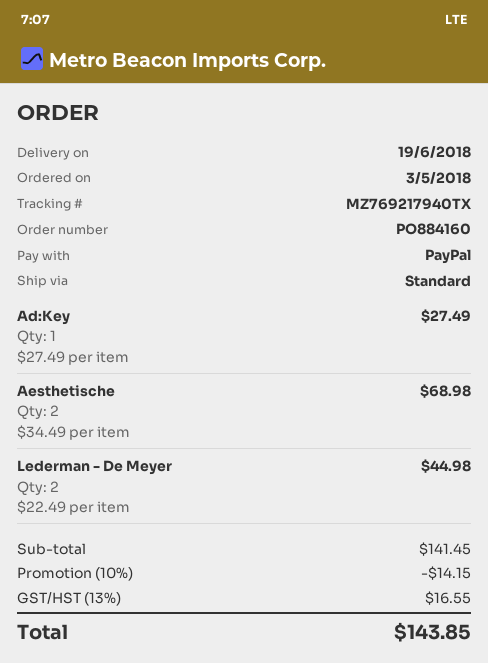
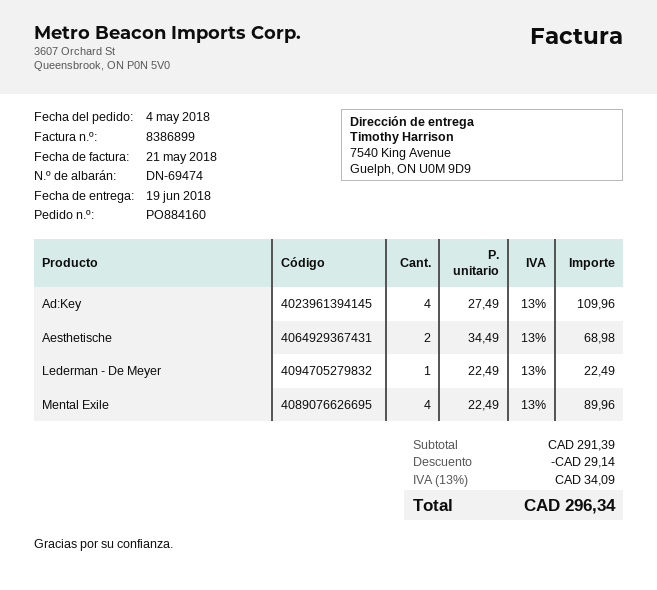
order date: 2018-05-03 -> 2018-05-04
Ad:Key: 1 x 27.49 = 27.49 -> 4 x 27.49 = 109.96
Lederman - De Meyer: 2 x 22.49 = 44.98 -> 1 x 22.49 = 22.49
Mental Exile: none -> 4 x 22.49 = 89.96
subtotal: 141.45 -> 291.39
discount: 14.15 -> 29.14
tax: 13% = 16.55 -> 13% = 34.09
total: 143.85 -> 296.34

